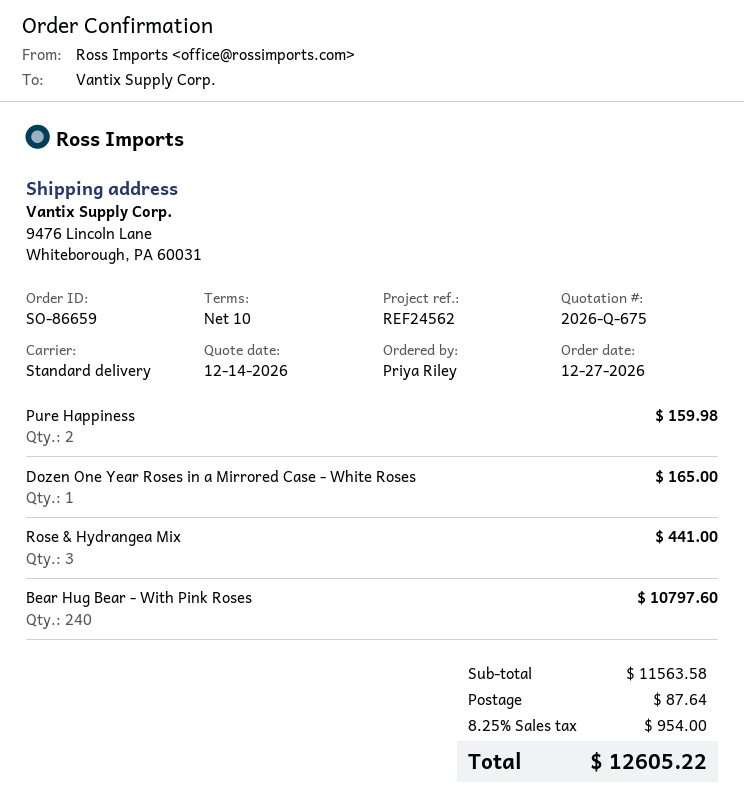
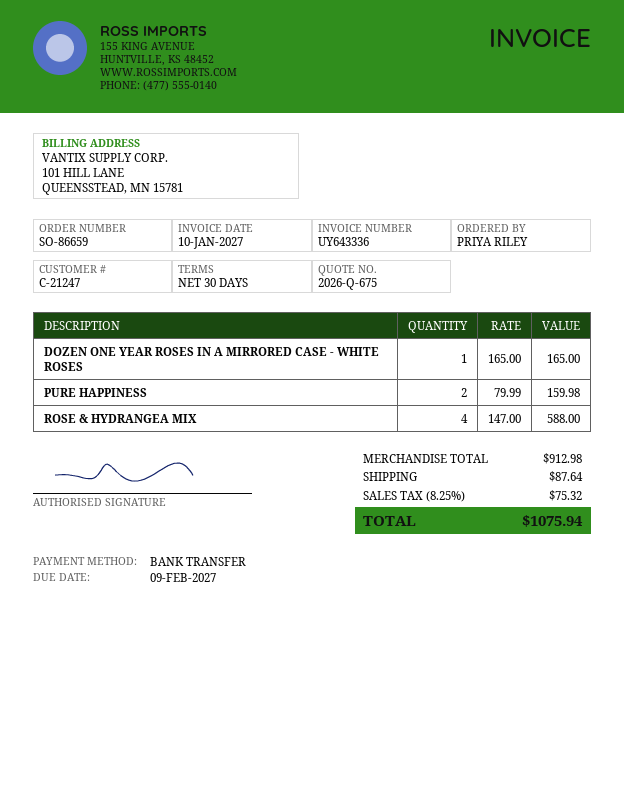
payment terms: 10 days -> 30 days
Rose & Hydrangea Mix: 3 for 441.00 -> 4 for 588.00
Bear Hug Bear - With Pink Roses: 240 for 10797.60 -> none
subtotal: 11563.58 -> 912.98
tax: 8.25% = 954.00 -> 8.25% = 75.32
total: 12605.22 -> 1075.94

